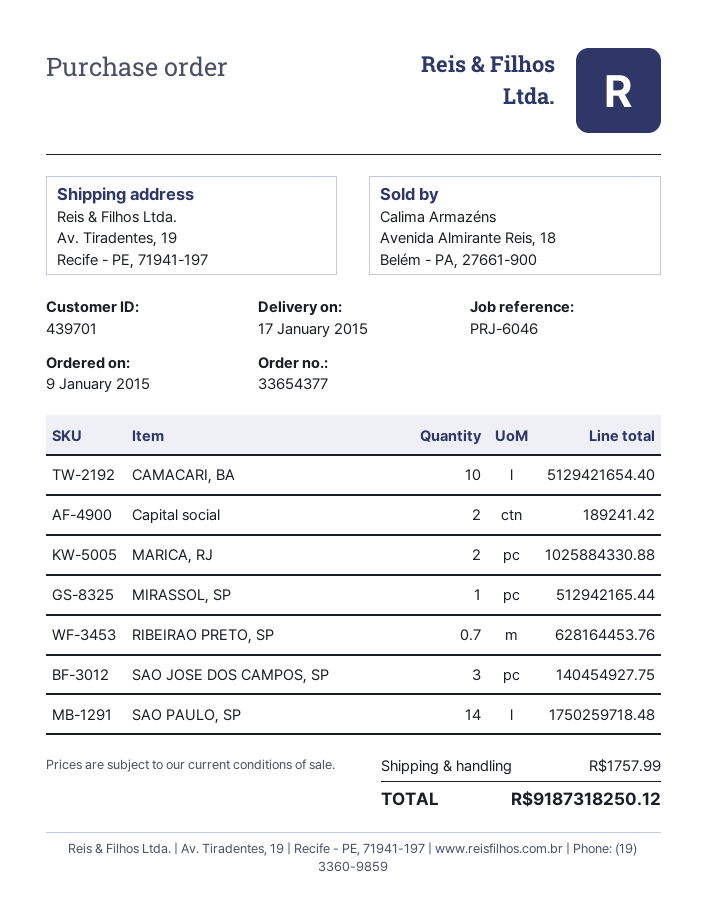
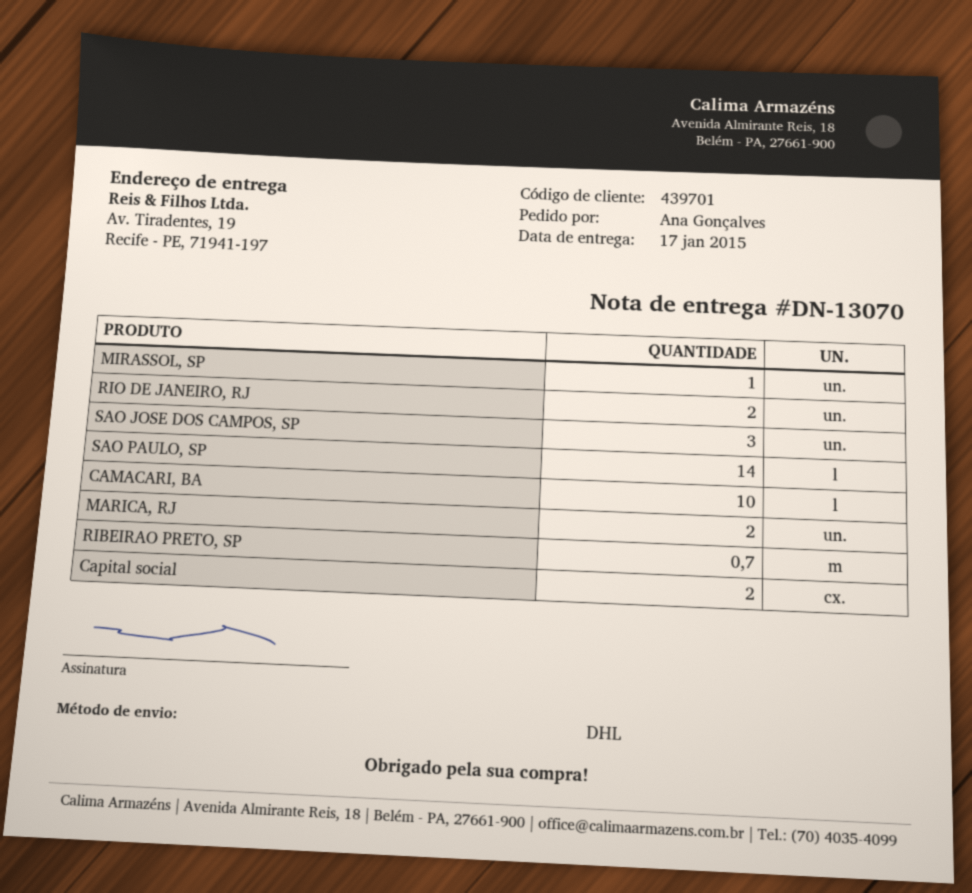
RIO DE JANEIRO, RJ: none -> 2

